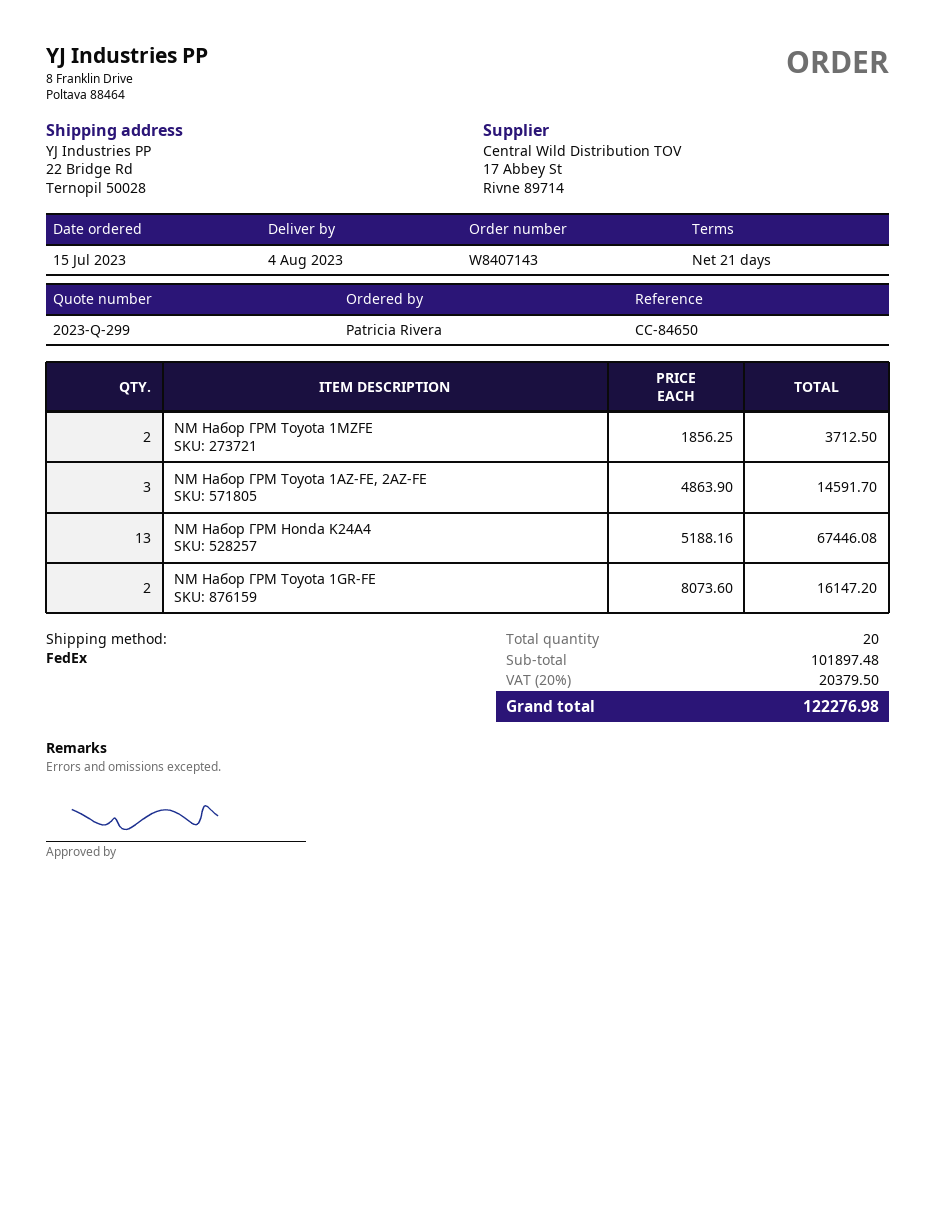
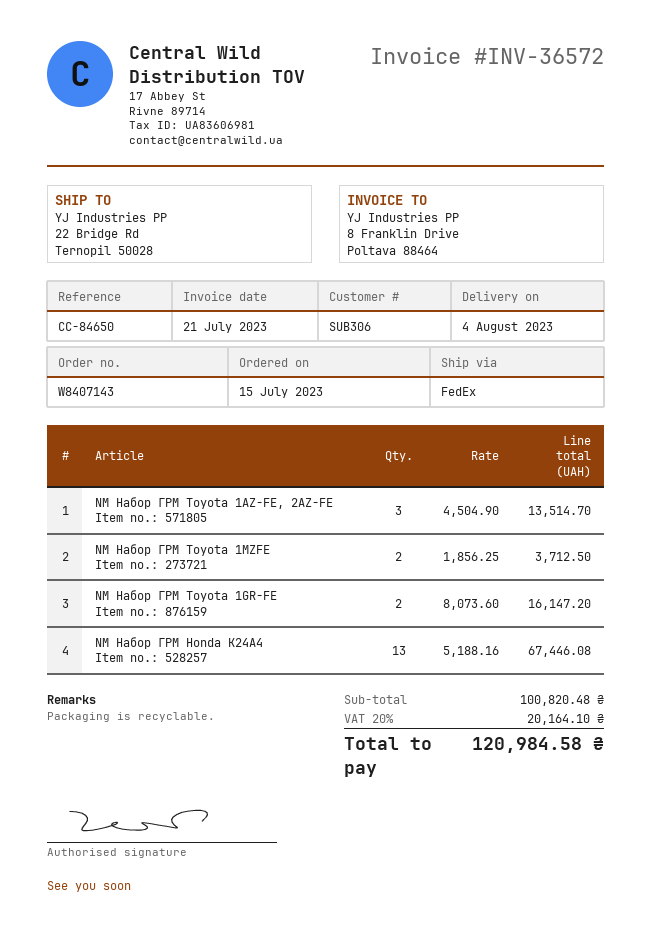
NM Набор ГРМ Toyota 1AZ-FE, 2AZ-FE: 3 x 4863.90 = 14591.70 -> 3 x 4504.90 = 13514.70
subtotal: 101897.48 -> 100820.48
tax: 20% = 20379.50 -> 20% = 20164.10
total: 122276.98 -> 120984.58

